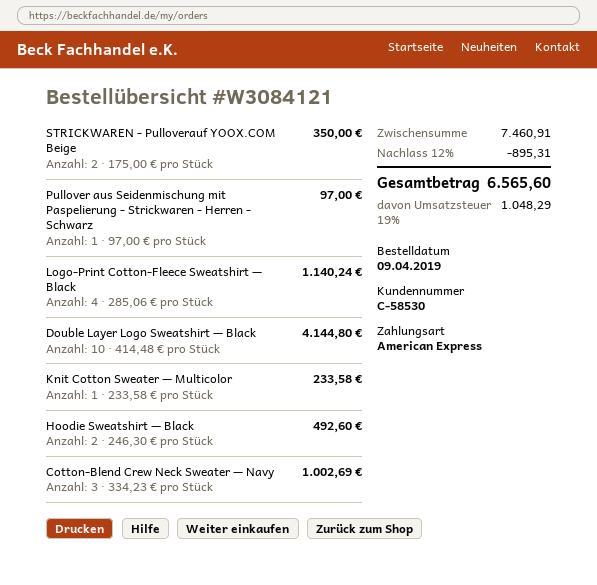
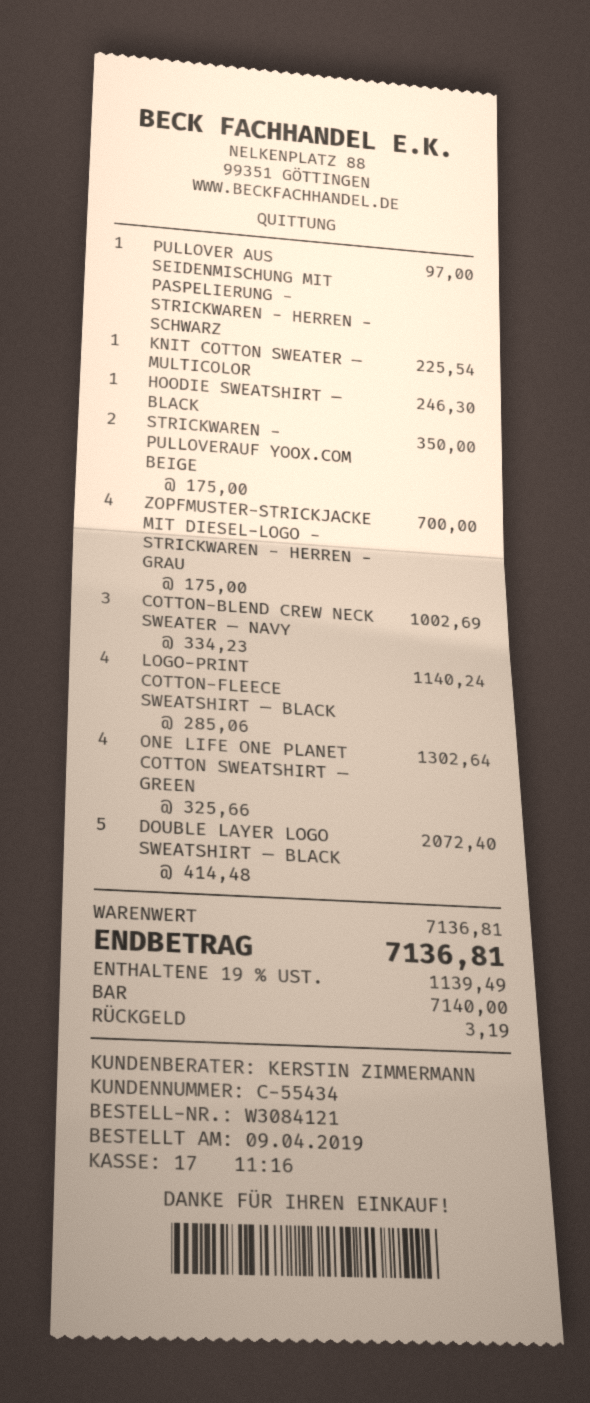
customer number: C-58530 -> C-55434
payment method: American Express -> cash
Double Layer Logo Sweatshirt — Black: 10 x 414.48 = 4144.80 -> 5 x 414.48 = 2072.40
Knit Cotton Sweater — Multicolor: 1 x 233.58 = 233.58 -> 1 x 225.54 = 225.54
Hoodie Sweatshirt — Black: 2 x 246.30 = 492.60 -> 1 x 246.30 = 246.30
ZOPFMUSTER-STRICKJACKE MIT DIESEL-LOGO - STRICKWAREN - HERREN - GRAU: none -> 4 x 175.00 = 700.00
ONE LIFE ONE PLANET COTTON SWEATSHIRT — GREEN: none -> 4 x 325.66 = 1302.64
subtotal: 7460.91 -> 7136.81
discount: 12% = 895.31 -> none
tax: 19% = 1048.29 -> 19% = 1139.49
total: 6565.60 -> 7136.81

